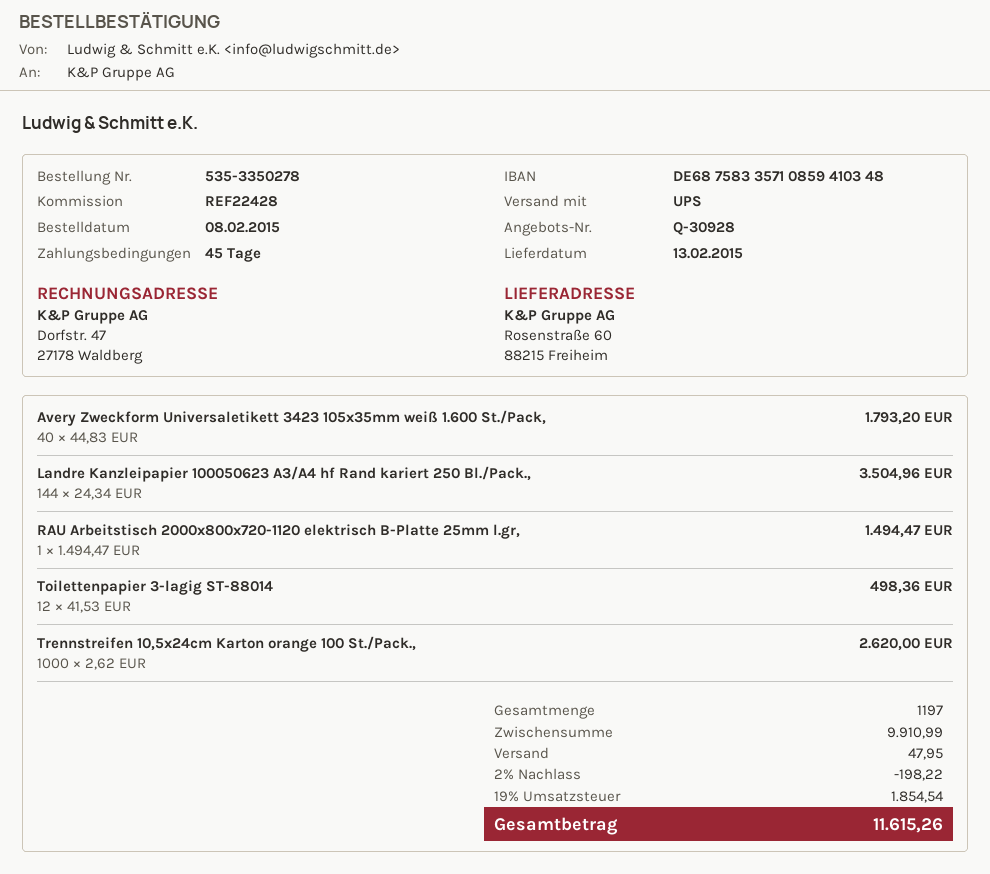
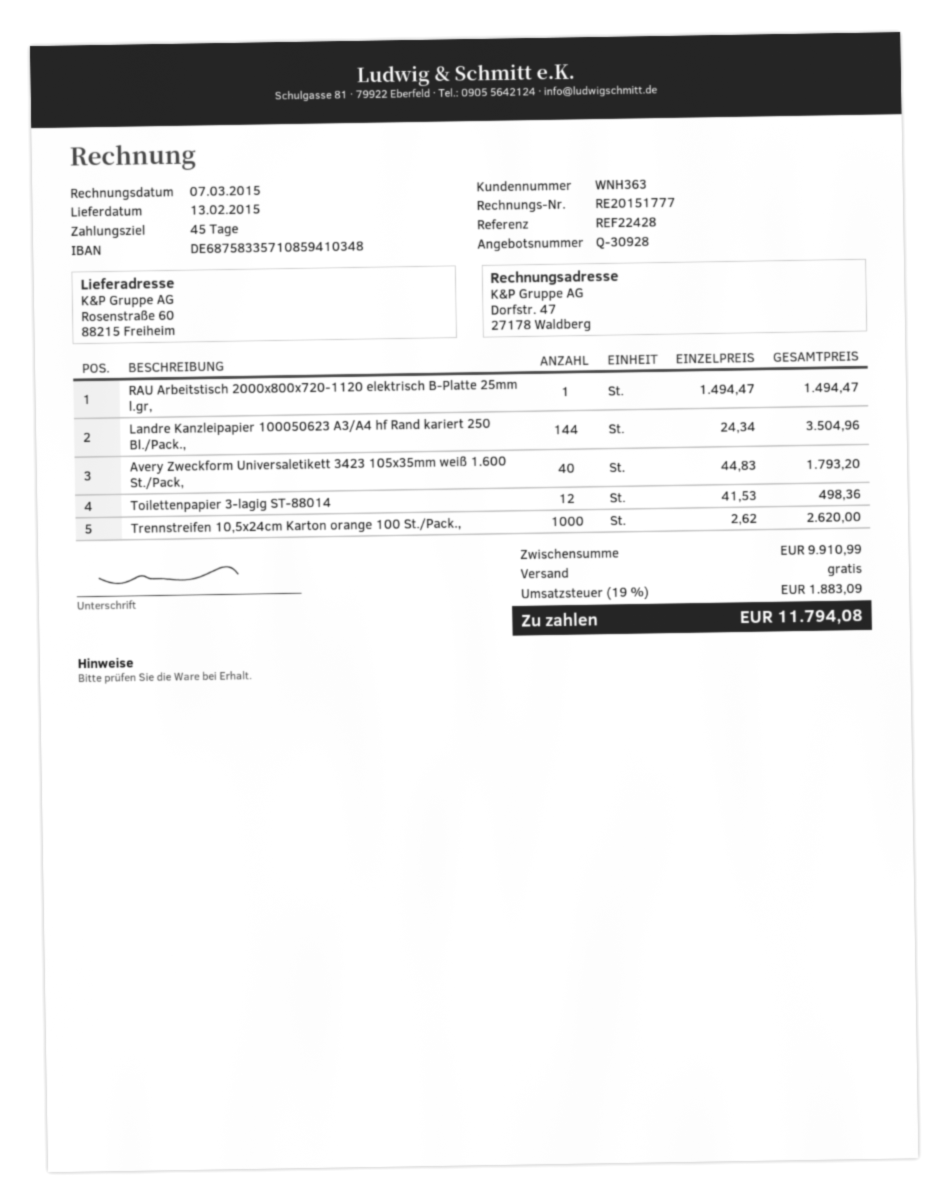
discount: 2% = 198.22 -> none
shipping: 47.95 -> 0.00
tax: 19% = 1854.54 -> 19% = 1883.09
total: 11615.26 -> 11794.08

